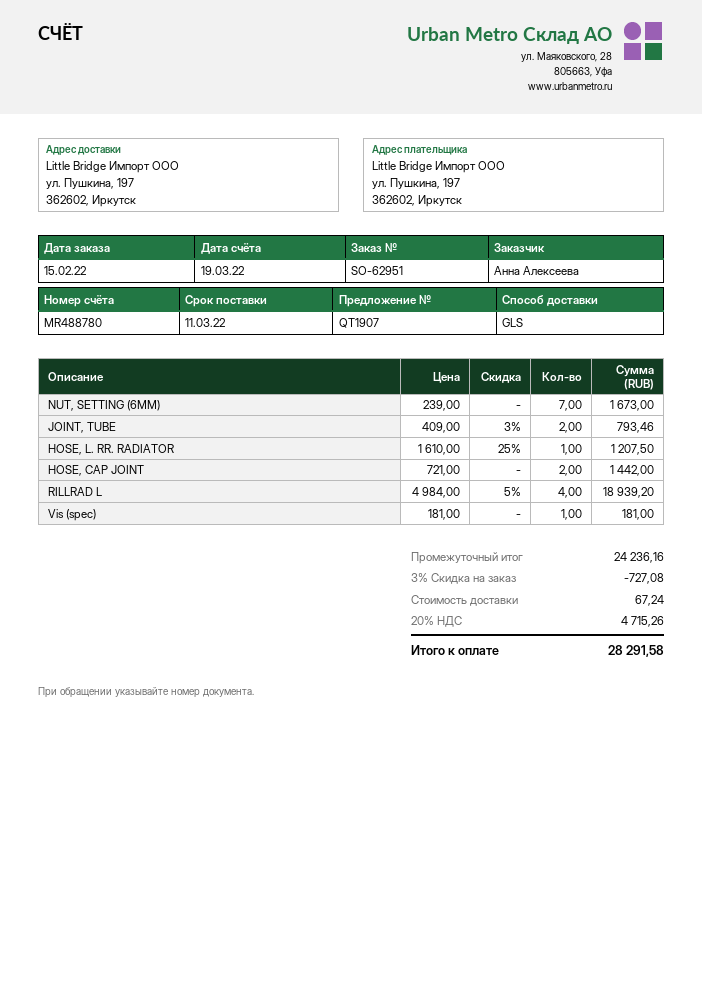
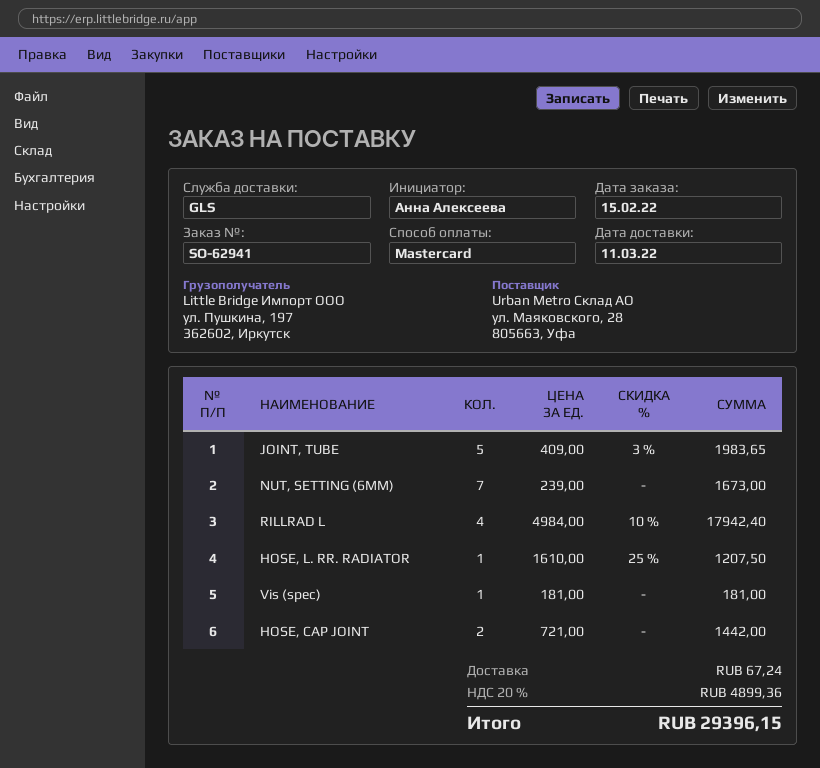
order number: SO-62951 -> SO-62941
JOINT, TUBE: 2 x 409.00 - 3% = 793.46 -> 5 x 409.00 - 3% = 1983.65
RILLRAD L: 4 x 4984.00 - 5% = 18939.20 -> 4 x 4984.00 - 10% = 17942.40
discount: 3% = 727.08 -> none
tax: 20% = 4715.26 -> 20% = 4899.36
total: 28291.58 -> 29396.15

